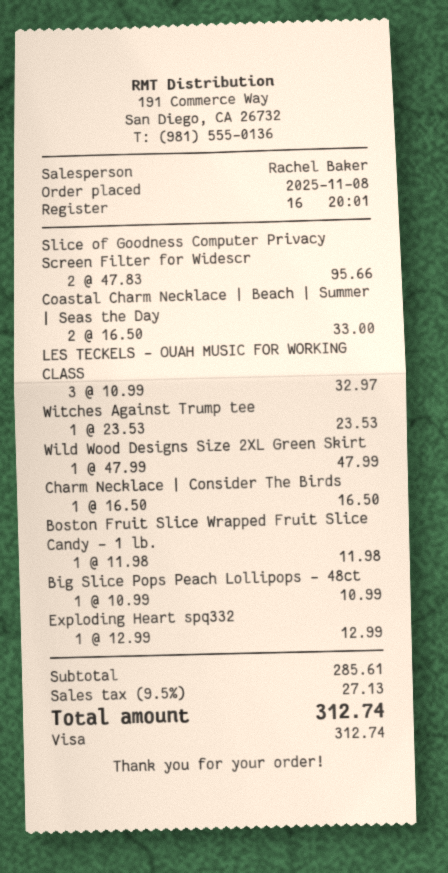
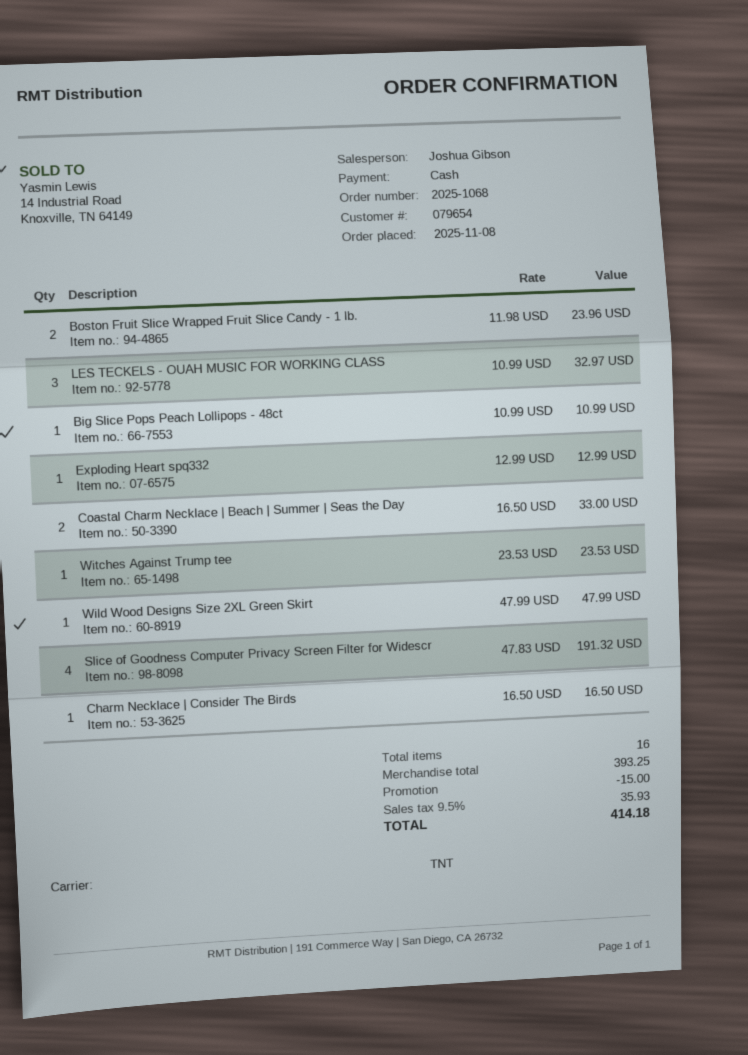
sales rep: Rachel Baker -> Joshua Gibson
payment method: Visa -> cash
Slice of Goodness Computer Privacy Screen Filter for Widescr: 2 x 47.83 = 95.66 -> 4 x 47.83 = 191.32
Boston Fruit Slice Wrapped Fruit Slice Candy - 1 lb.: 1 x 11.98 = 11.98 -> 2 x 11.98 = 23.96
subtotal: 285.61 -> 393.25
discount: none -> 15.00
tax: 9.5% = 27.13 -> 9.5% = 35.93
total: 312.74 -> 414.18

